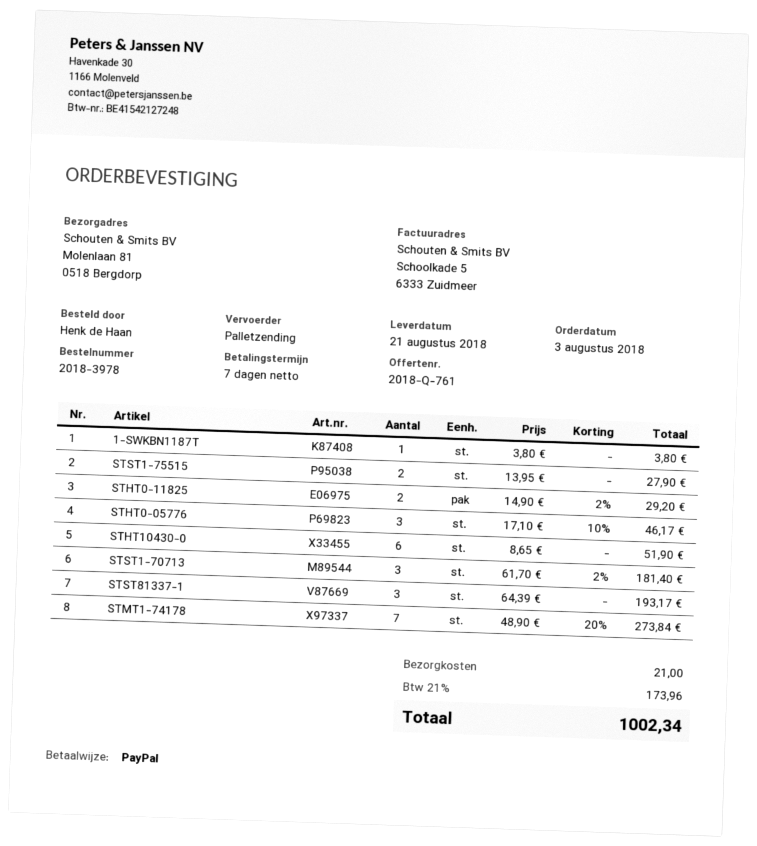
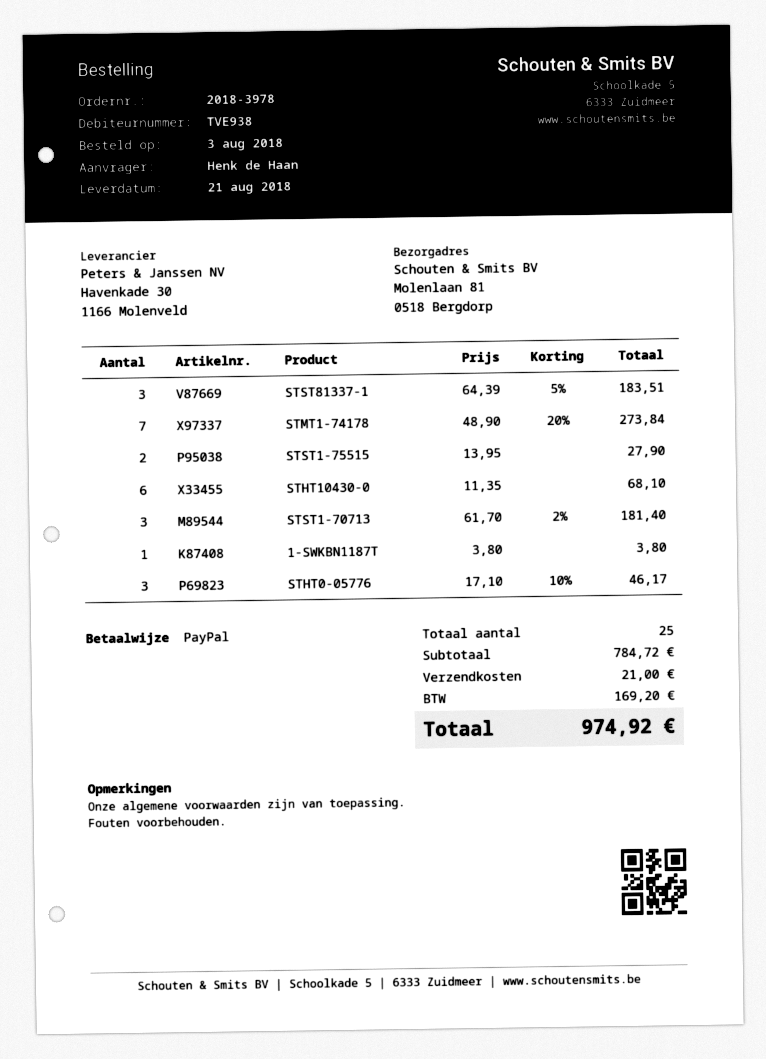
STHT0-11825: 2 x 14.90 - 2% = 29.20 -> none
STHT10430-0: 6 x 8.65 = 51.90 -> 6 x 11.35 = 68.10
STST81337-1: 3 x 64.39 = 193.17 -> 3 x 64.39 - 5% = 183.51
tax: 173.96 -> 169.20
total: 1002.34 -> 974.92

